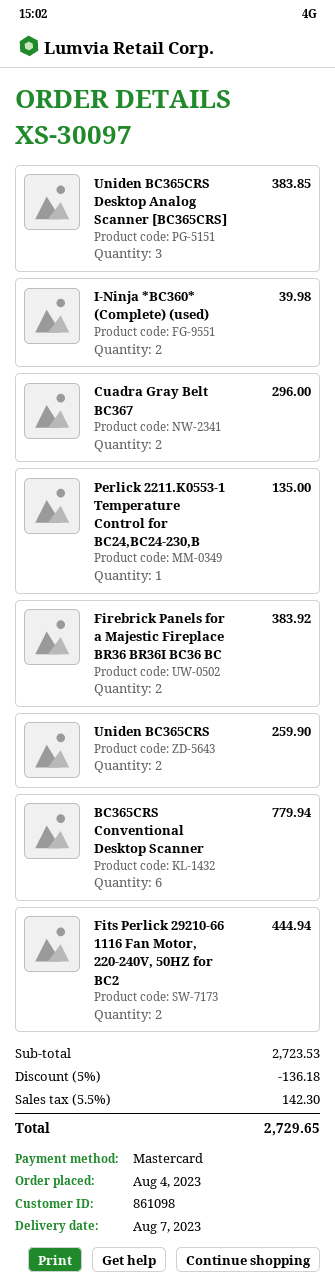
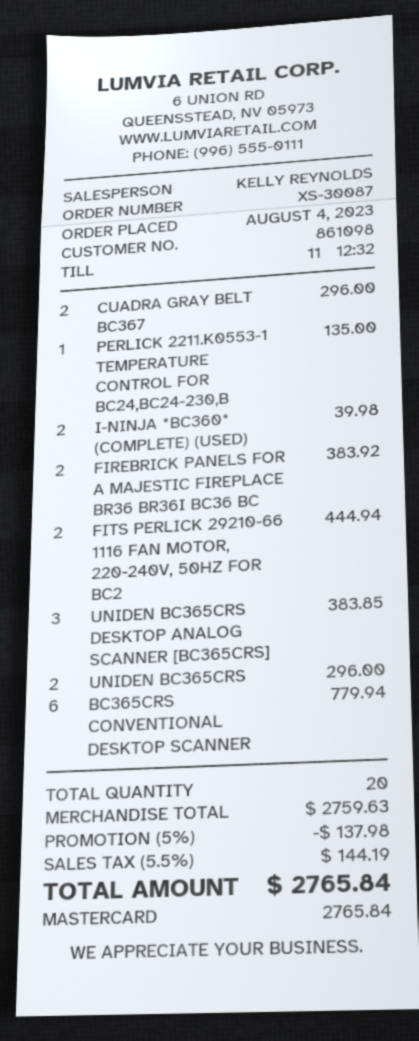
order number: XS-30097 -> XS-30087
Uniden BC365CRS: 2 for 259.90 -> 2 for 296.00
subtotal: 2723.53 -> 2759.63
discount: 5% = 136.18 -> 5% = 137.98
tax: 5.5% = 142.30 -> 5.5% = 144.19
total: 2729.65 -> 2765.84

